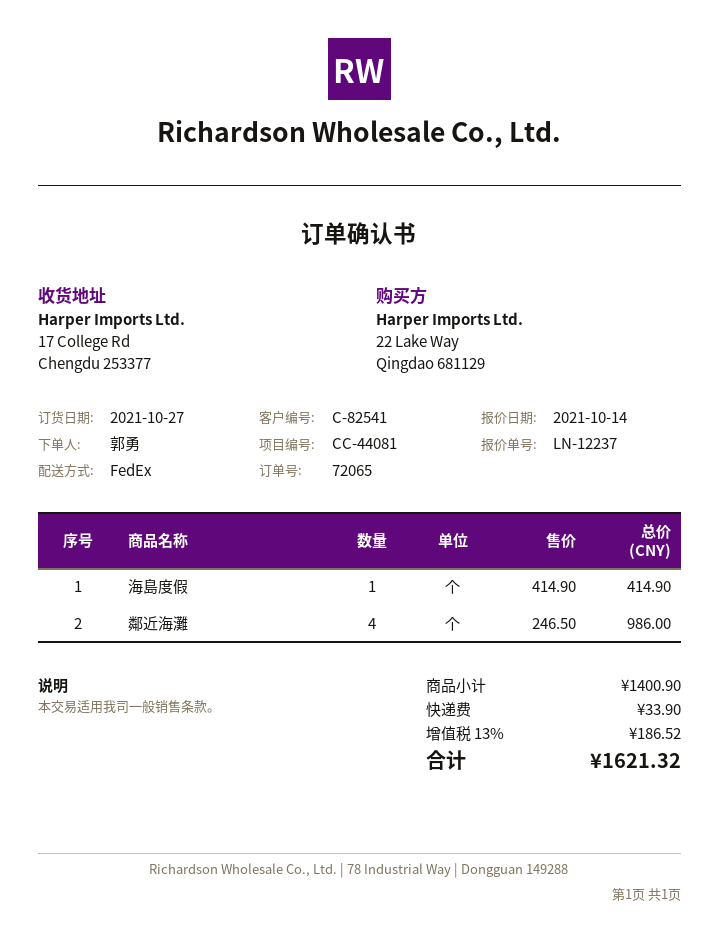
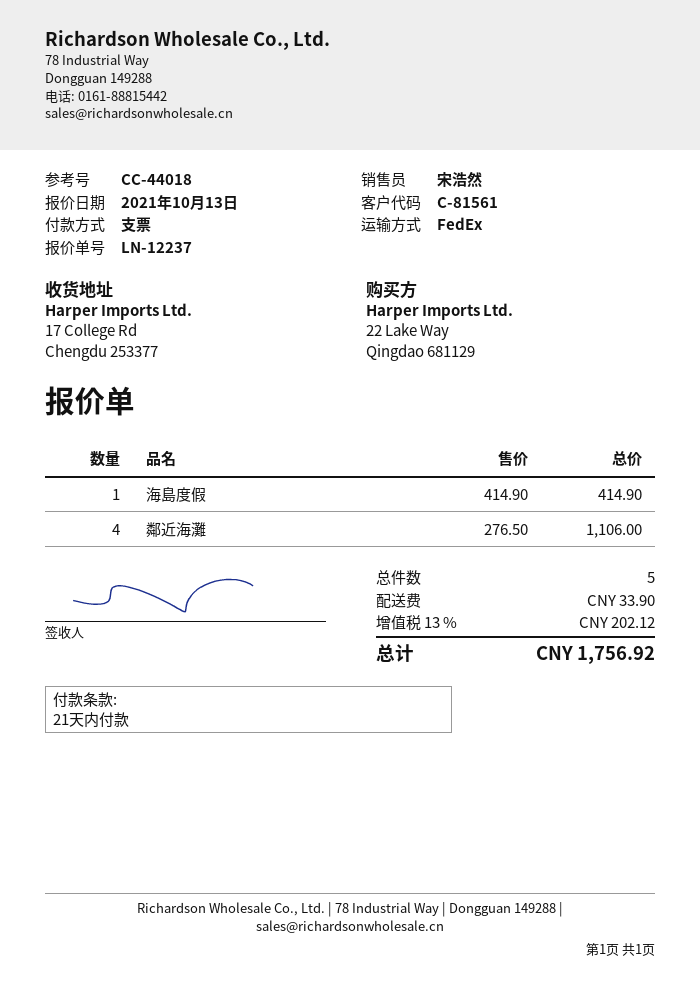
quote date: 2021-10-14 -> 2021-10-13
customer number: C-82541 -> C-81561
reference: CC-44081 -> CC-44018
鄰近海灘: 4 x 246.50 = 986.00 -> 4 x 276.50 = 1106.00
tax: 13% = 186.52 -> 13% = 202.12
total: 1621.32 -> 1756.92

